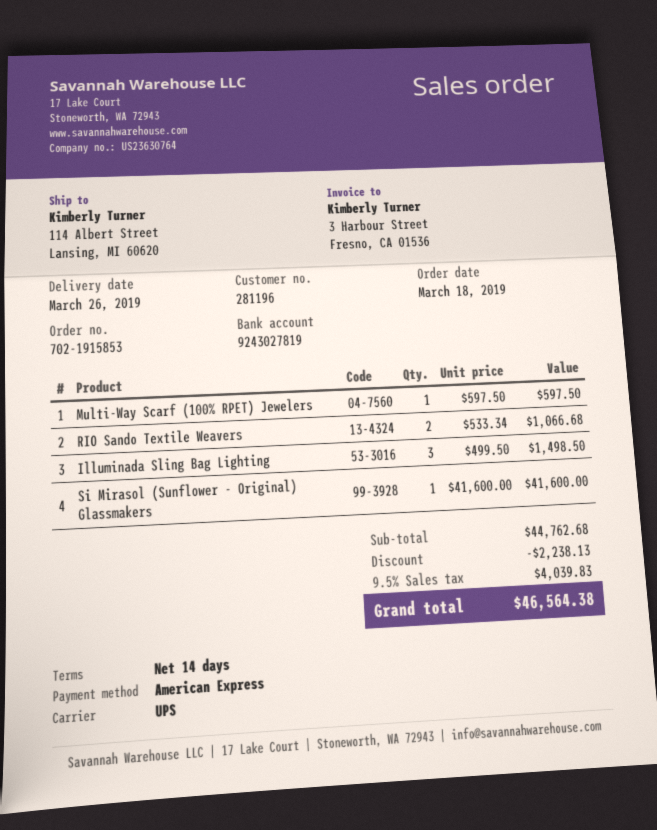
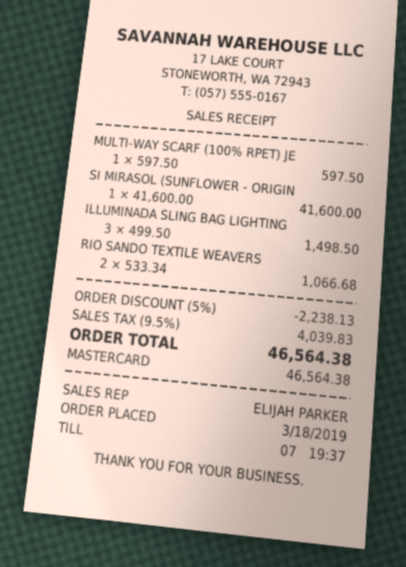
payment method: American Express -> Mastercard

